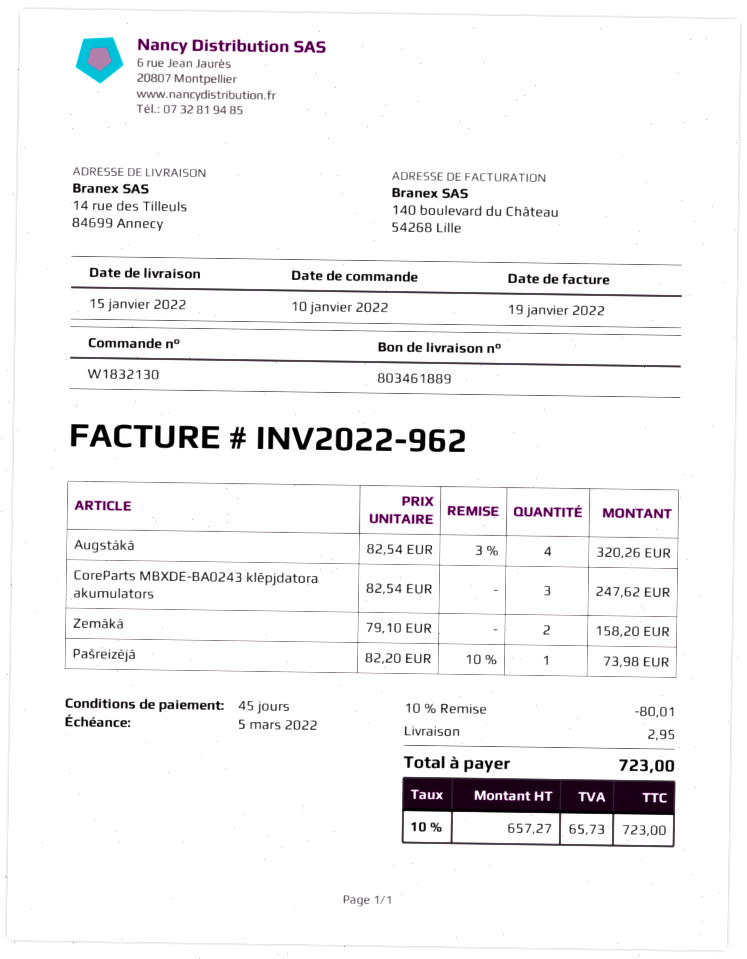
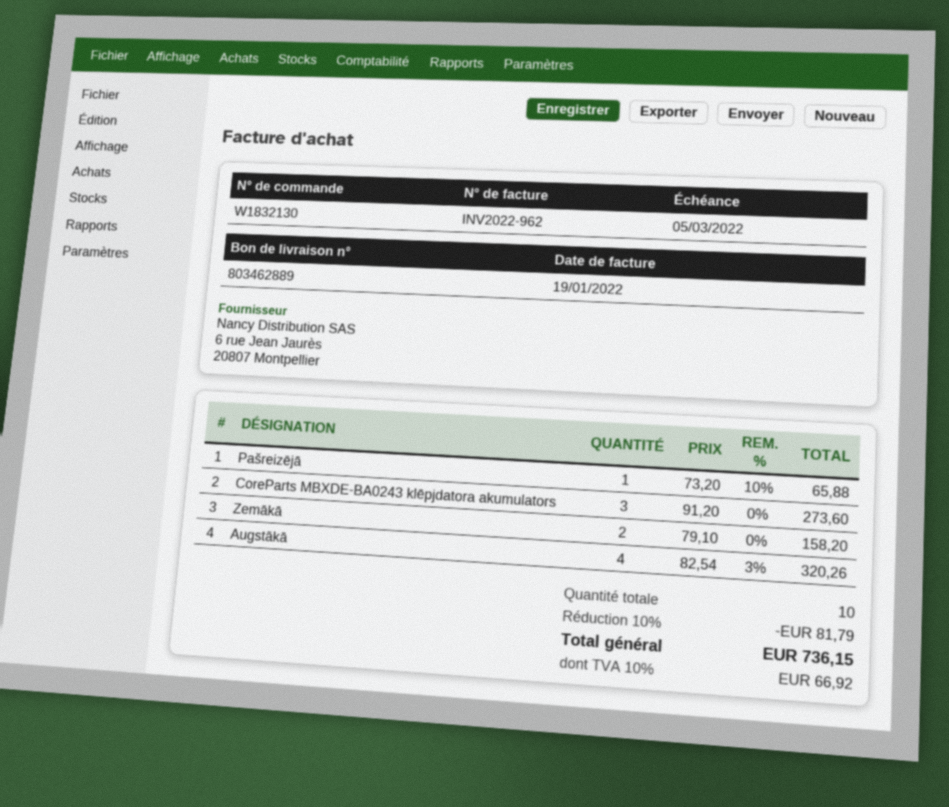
delivery note number: 803461889 -> 803462889
CoreParts MBXDE-BA0243 klēpjdatora akumulators: 3 x 82.54 = 247.62 -> 3 x 91.20 = 273.60
Pašreizējā: 1 x 82.20 - 10% = 73.98 -> 1 x 73.20 - 10% = 65.88
discount: 10% = 80.01 -> 10% = 81.79
shipping: 2.95 -> none
tax: 10% = 65.73 -> 10% = 66.92
total: 723.00 -> 736.15

